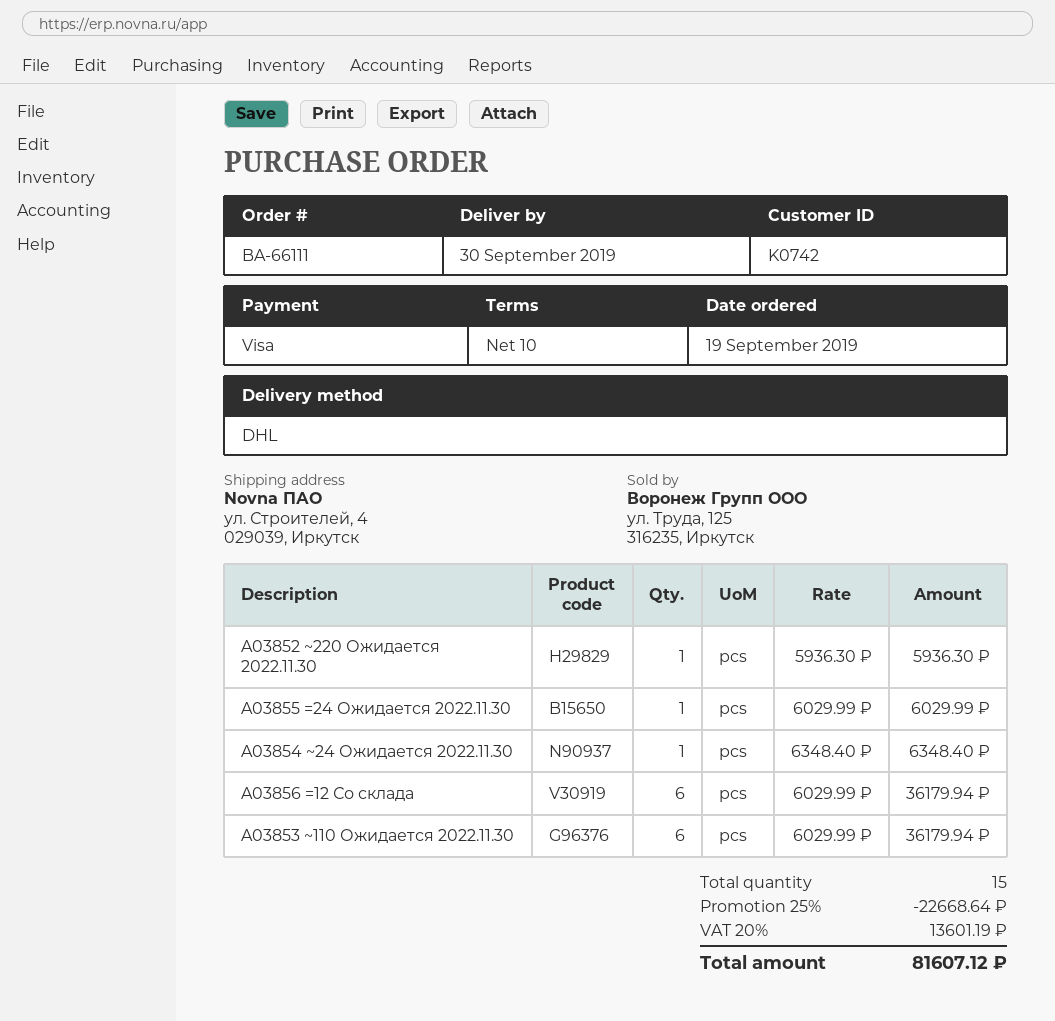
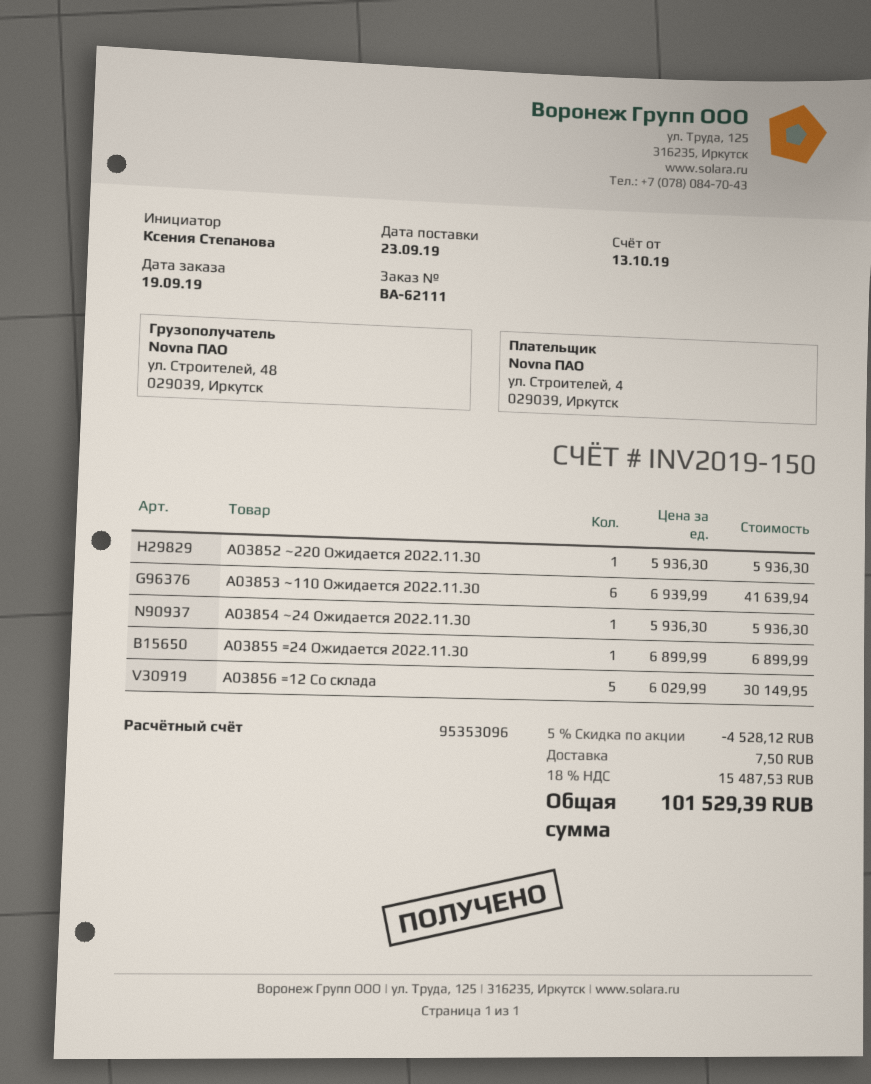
order number: BA-66111 -> BA-62111
delivery date: 2019-09-30 -> 2019-09-23
ship to: ул. Строителей, 4, 029039, Иркутск -> ул. Строителей, 48, 029039, Иркутск
A03855 =24 Ожидается 2022.11.30: 1 x 6029.99 = 6029.99 -> 1 x 6899.99 = 6899.99
A03854 ~24 Ожидается 2022.11.30: 1 x 6348.40 = 6348.40 -> 1 x 5936.30 = 5936.30
A03856 =12 Со склада: 6 x 6029.99 = 36179.94 -> 5 x 6029.99 = 30149.95
A03853 ~110 Ожидается 2022.11.30: 6 x 6029.99 = 36179.94 -> 6 x 6939.99 = 41639.94
discount: 25% = 22668.64 -> 5% = 4528.12
shipping: none -> 7.50
tax: 20% = 13601.19 -> 18% = 15487.53
total: 81607.12 -> 101529.39

